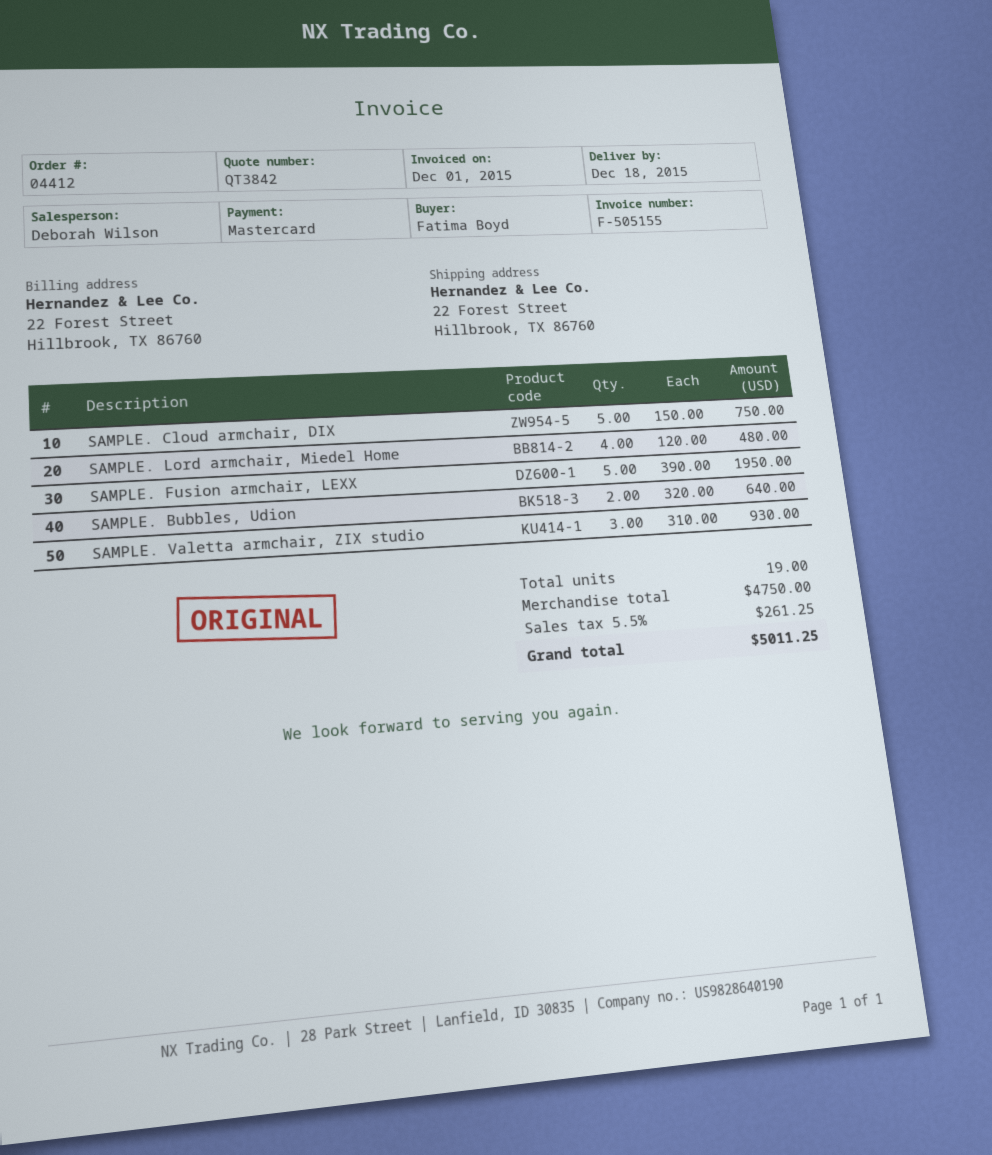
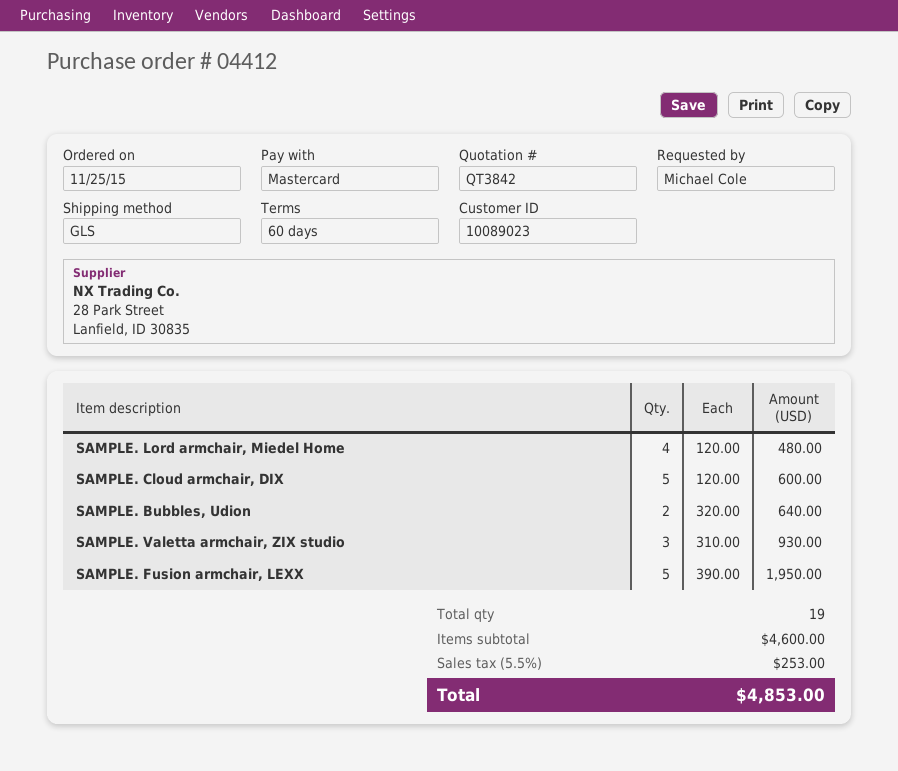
ordered by: Fatima Boyd -> Michael Cole
SAMPLE. Cloud armchair, DIX: 5 x 150.00 = 750.00 -> 5 x 120.00 = 600.00
subtotal: 4750.00 -> 4600.00
tax: 5.5% = 261.25 -> 5.5% = 253.00
total: 5011.25 -> 4853.00

